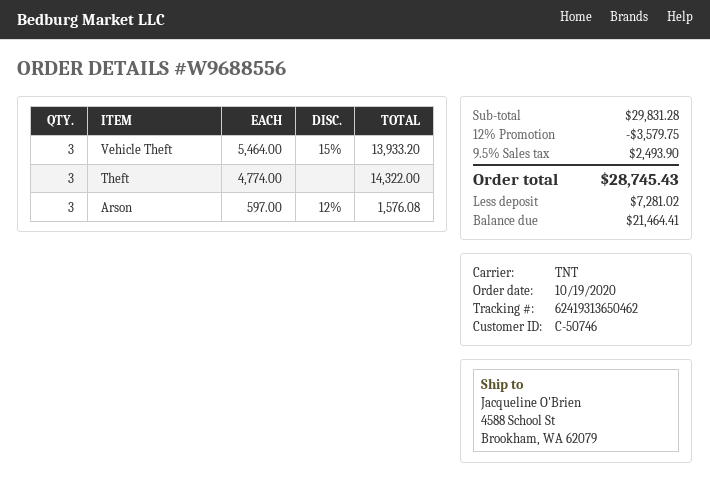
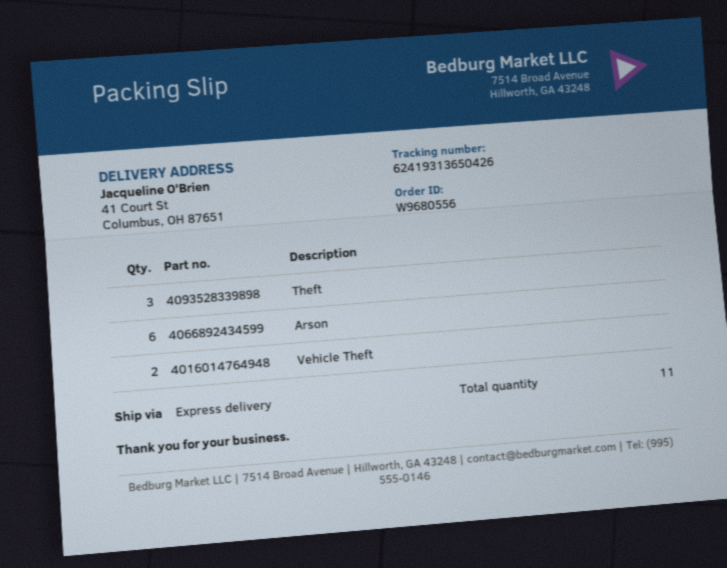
order number: W9688556 -> W9680556
shipping method: TNT -> express
tracking number: 62419313650462 -> 62419313650426
ship to: 4588 School St, Brookham, WA 62079 -> 41 Court St, Columbus, OH 87651
Vehicle Theft: 3 -> 2
Arson: 3 -> 6

